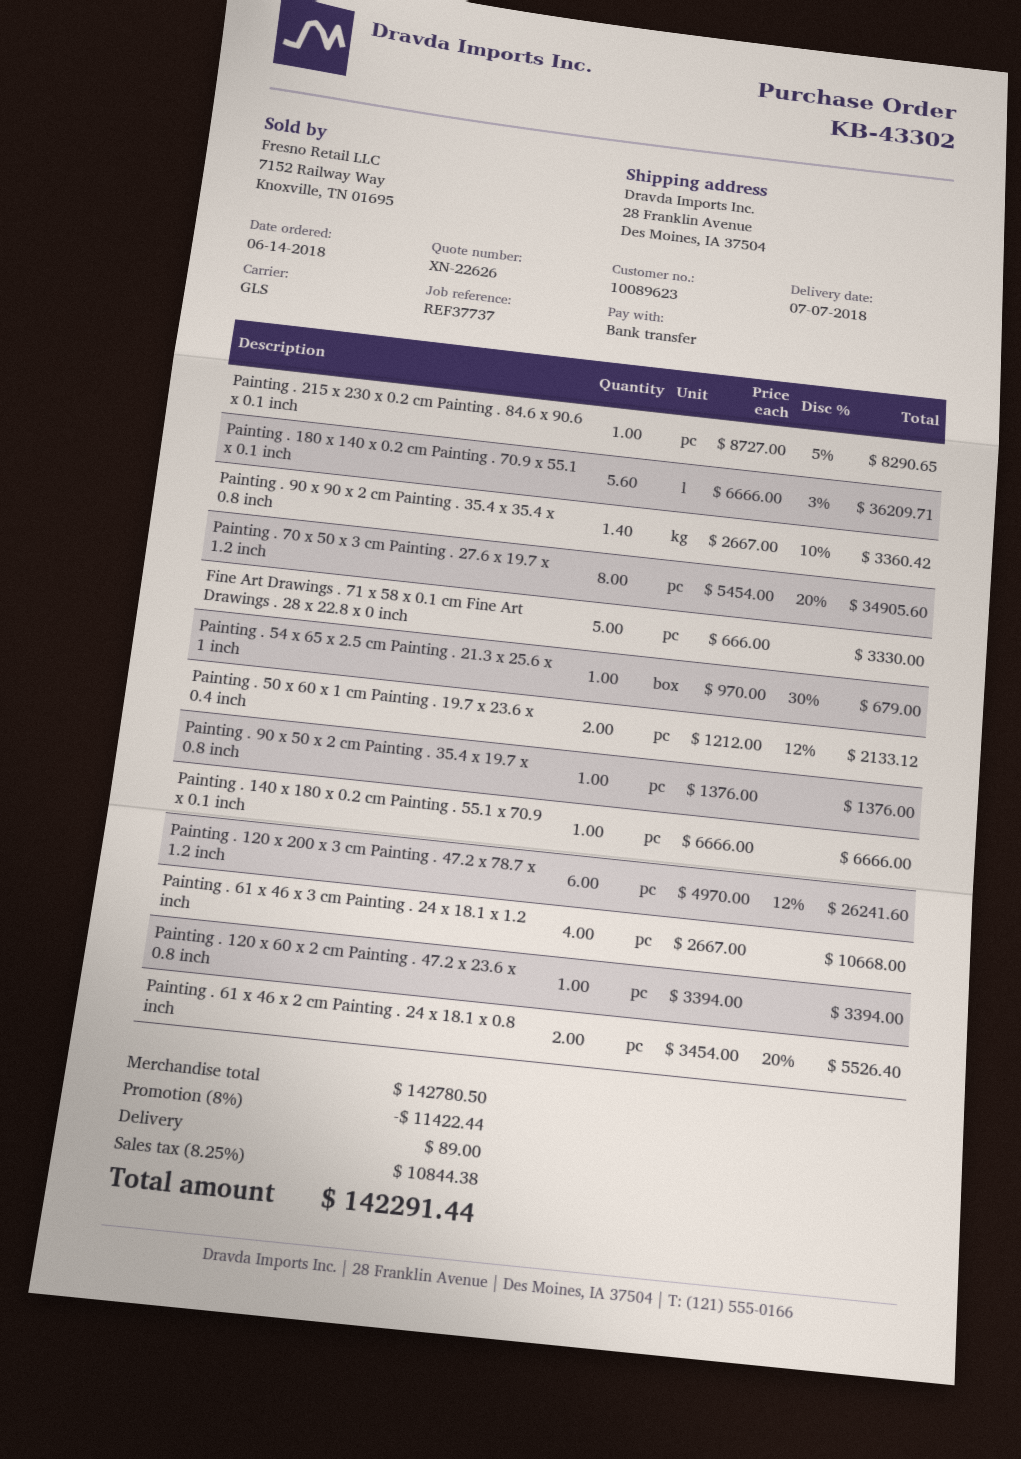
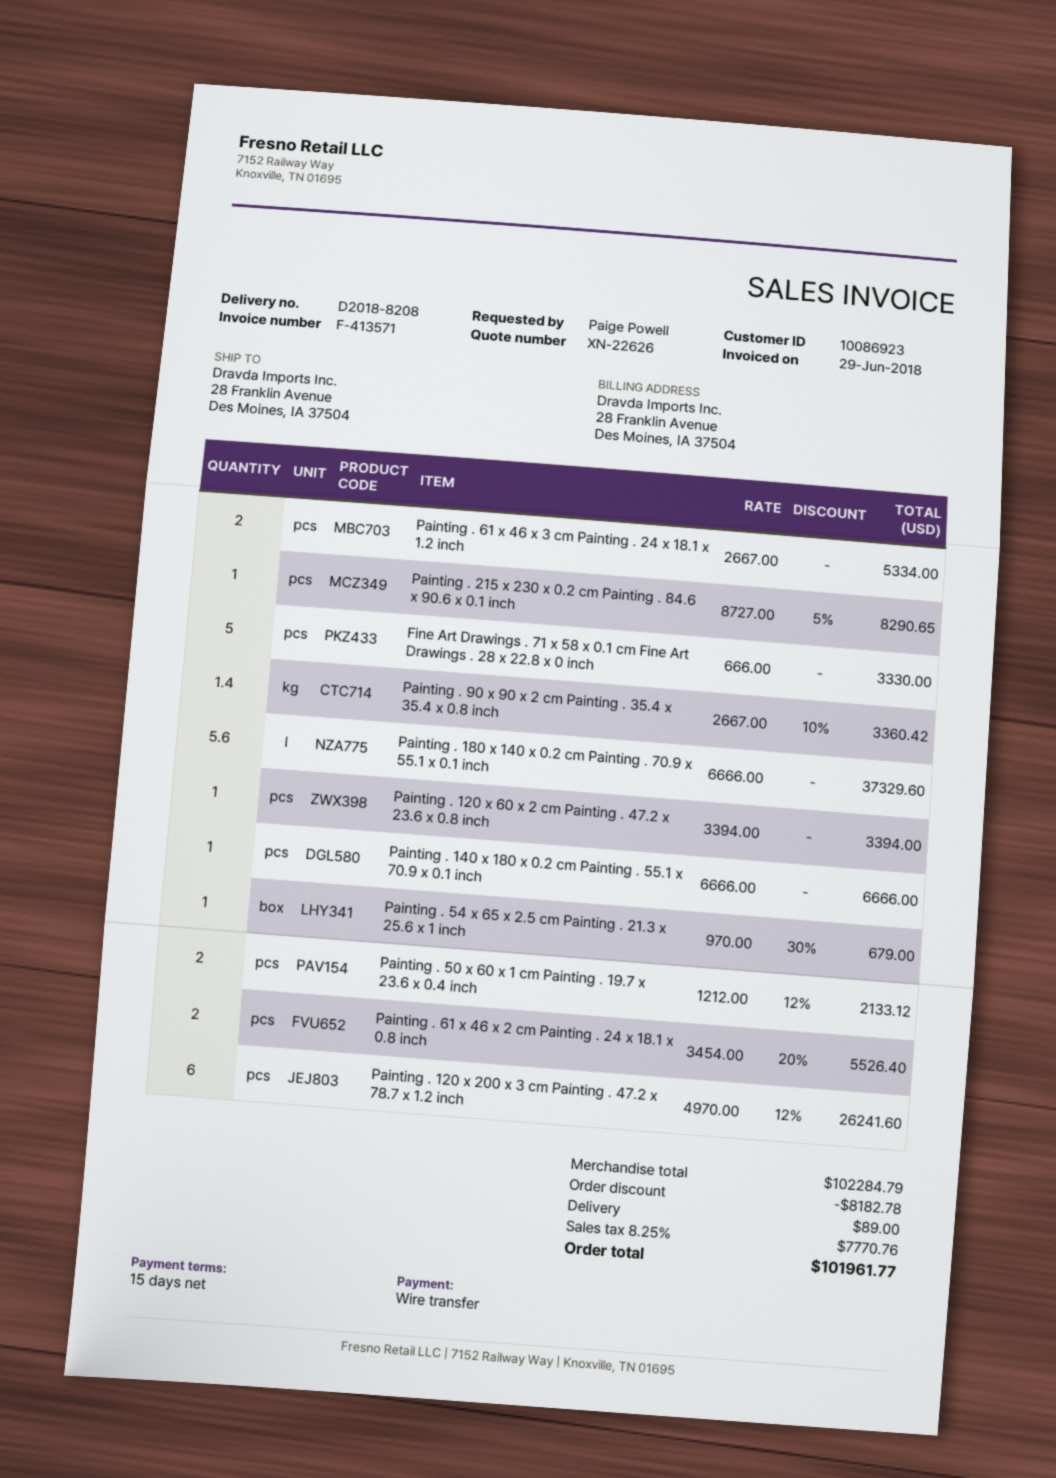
customer number: 10089623 -> 10086923
Painting . 180 x 140 x 0.2 cm Painting . 70.9 x 55.1 x 0.1 inch: 5.6 x 6666.00 - 3% = 36209.71 -> 5.6 x 6666.00 = 37329.60
Painting . 70 x 50 x 3 cm Painting . 27.6 x 19.7 x 1.2 inch: 8 x 5454.00 - 20% = 34905.60 -> none
Painting . 90 x 50 x 2 cm Painting . 35.4 x 19.7 x 0.8 inch: 1 x 1376.00 = 1376.00 -> none
Painting . 61 x 46 x 3 cm Painting . 24 x 18.1 x 1.2 inch: 4 x 2667.00 = 10668.00 -> 2 x 2667.00 = 5334.00
subtotal: 142780.50 -> 102284.79
discount: 11422.44 -> 8182.78
tax: 8.25% = 10844.38 -> 8.25% = 7770.76
total: 142291.44 -> 101961.77

